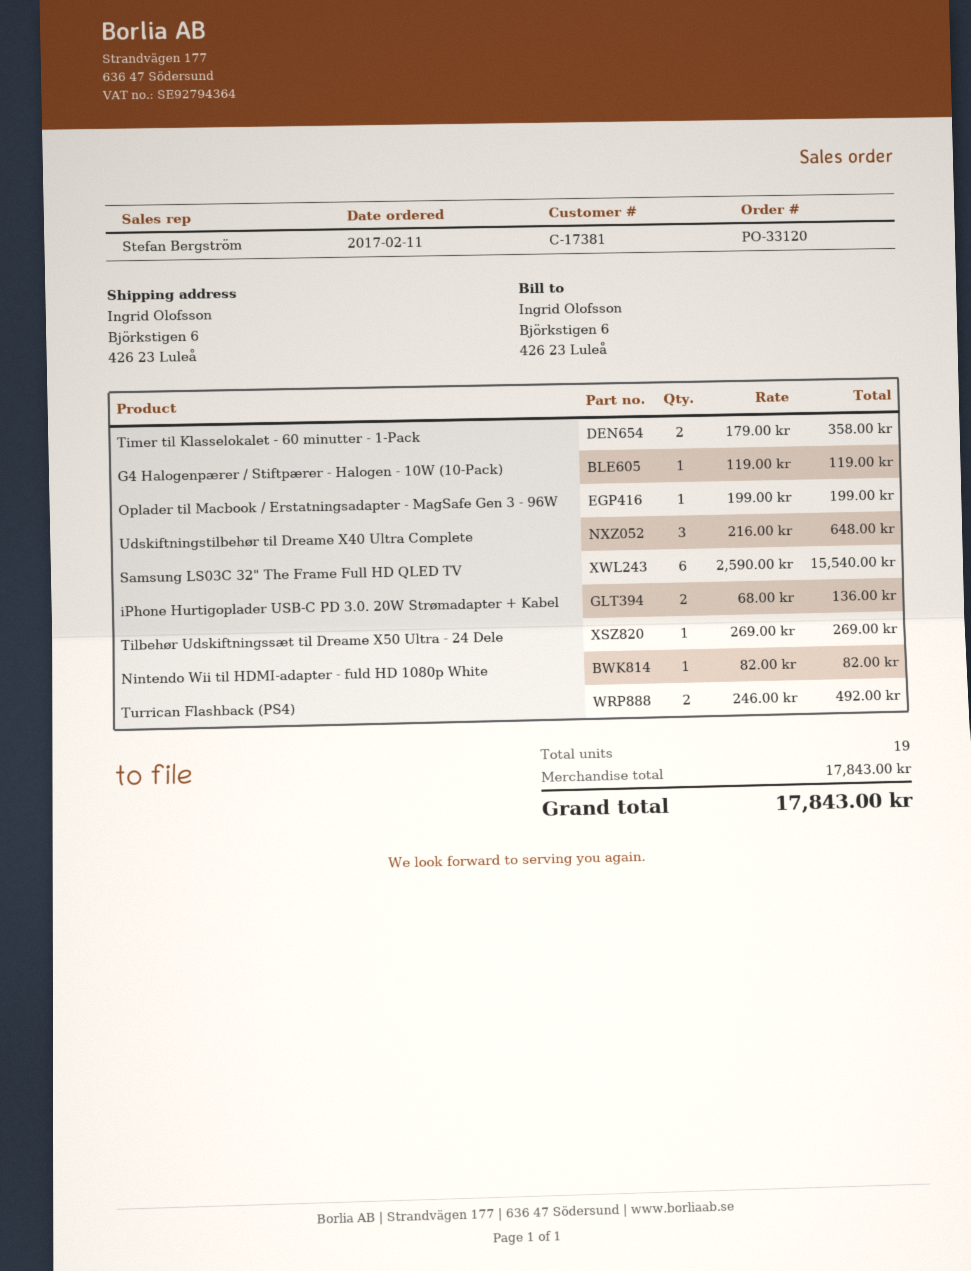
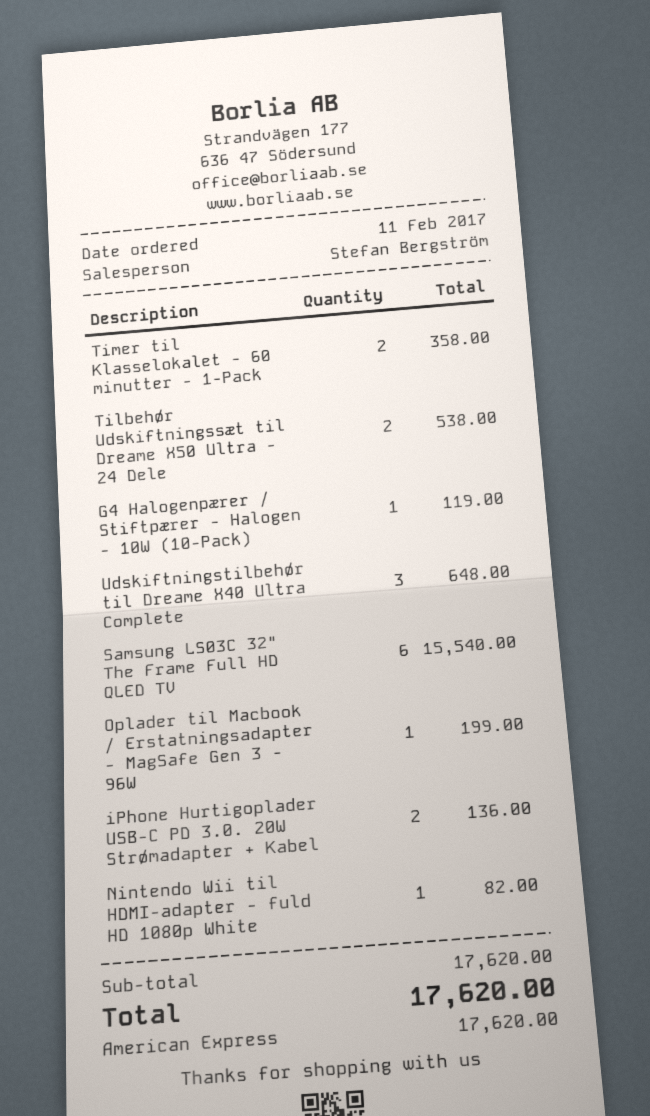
Tilbehør Udskiftningssæt til Dreame X50 Ultra - 24 Dele: 1 for 269.00 -> 2 for 538.00
Turrican Flashback (PS4): 2 for 492.00 -> none
subtotal: 17843.00 -> 17620.00
total: 17843.00 -> 17620.00

